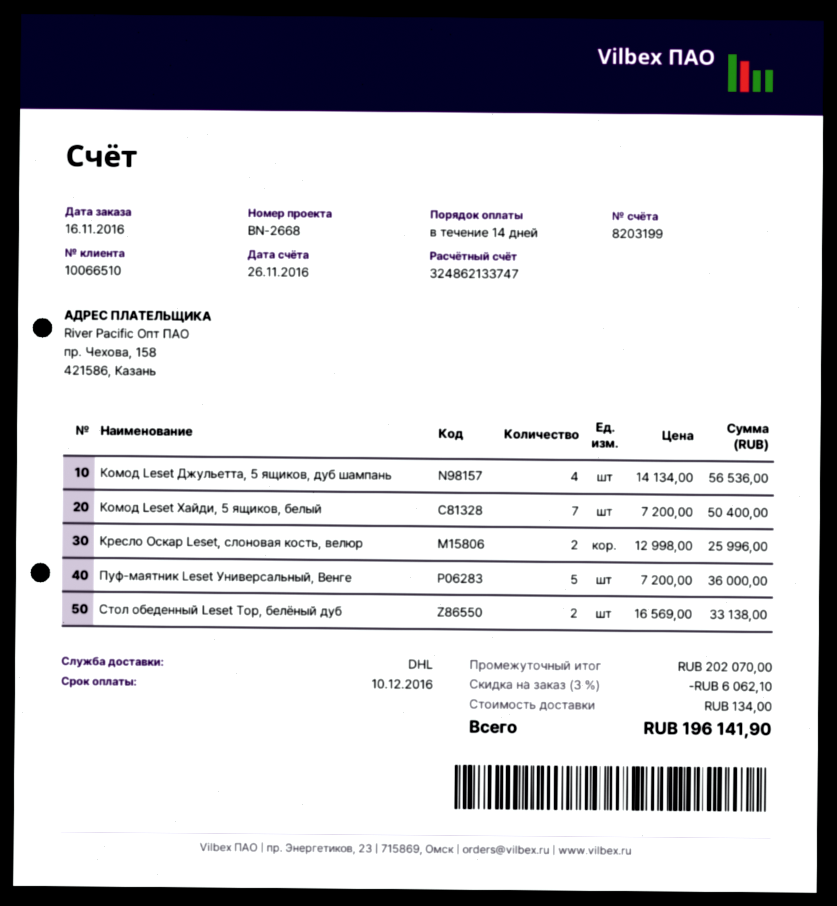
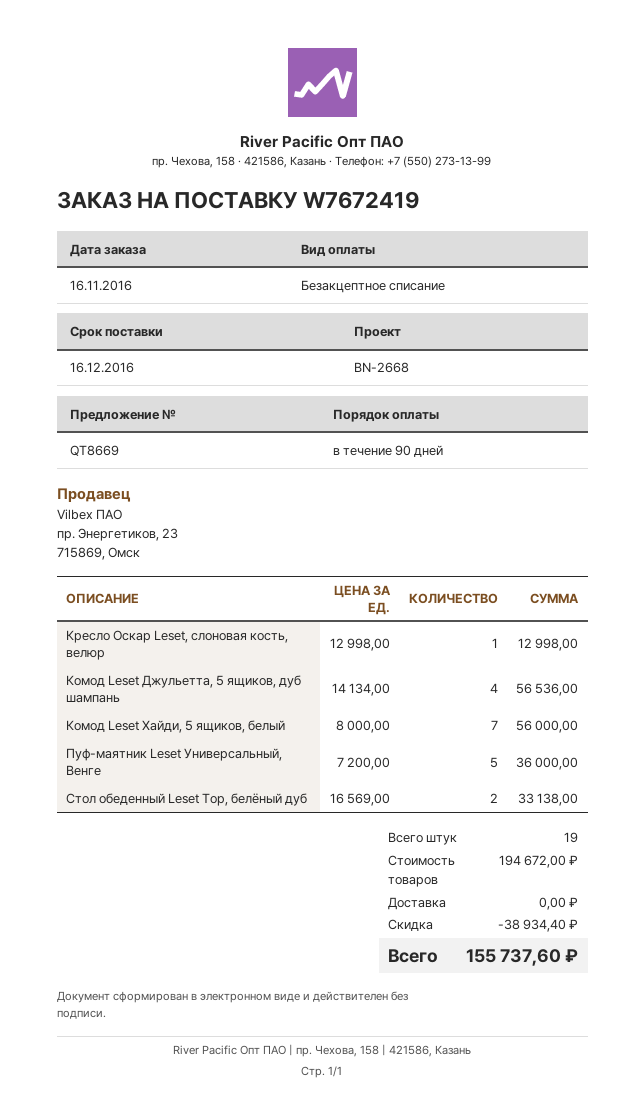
payment terms: 14 days -> 90 days
Комод Leset Хайди, 5 ящиков, белый: 7 x 7200.00 = 50400.00 -> 7 x 8000.00 = 56000.00
Кресло Оскар Leset, слоновая кость, велюр: 2 x 12998.00 = 25996.00 -> 1 x 12998.00 = 12998.00
subtotal: 202070.00 -> 194672.00
discount: 6062.10 -> 38934.40
shipping: 134.00 -> 0.00
total: 196141.90 -> 155737.60

